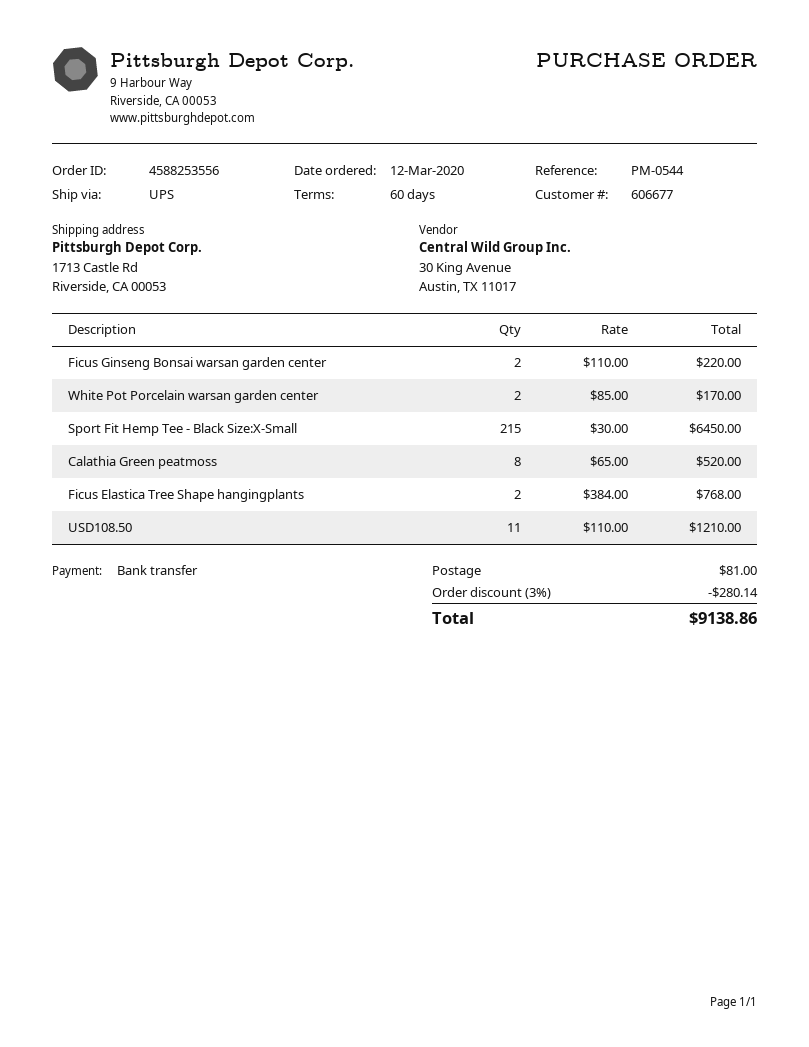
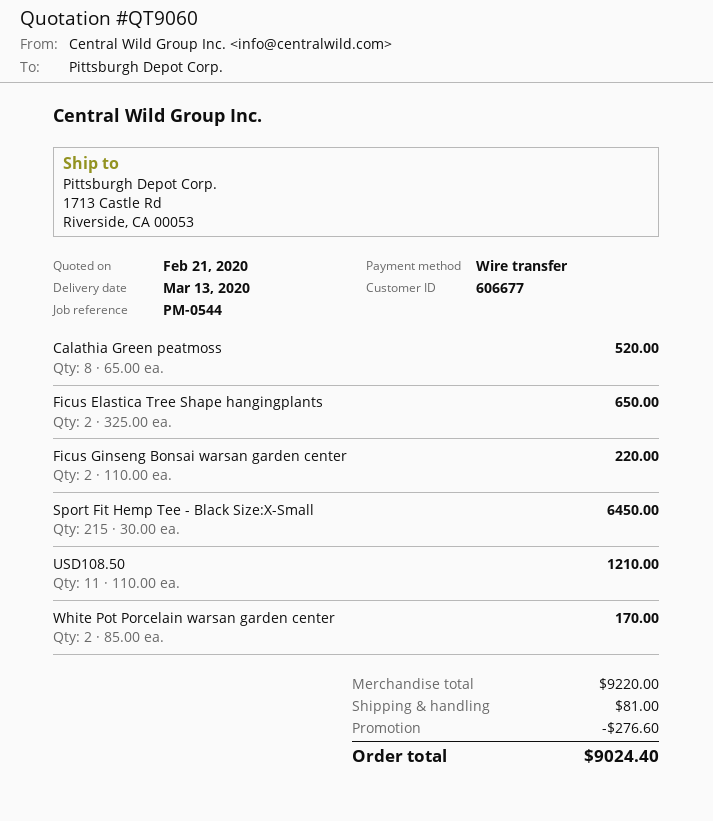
Ficus Elastica Tree Shape hangingplants: 2 x 384.00 = 768.00 -> 2 x 325.00 = 650.00
discount: 280.14 -> 276.60
total: 9138.86 -> 9024.40

